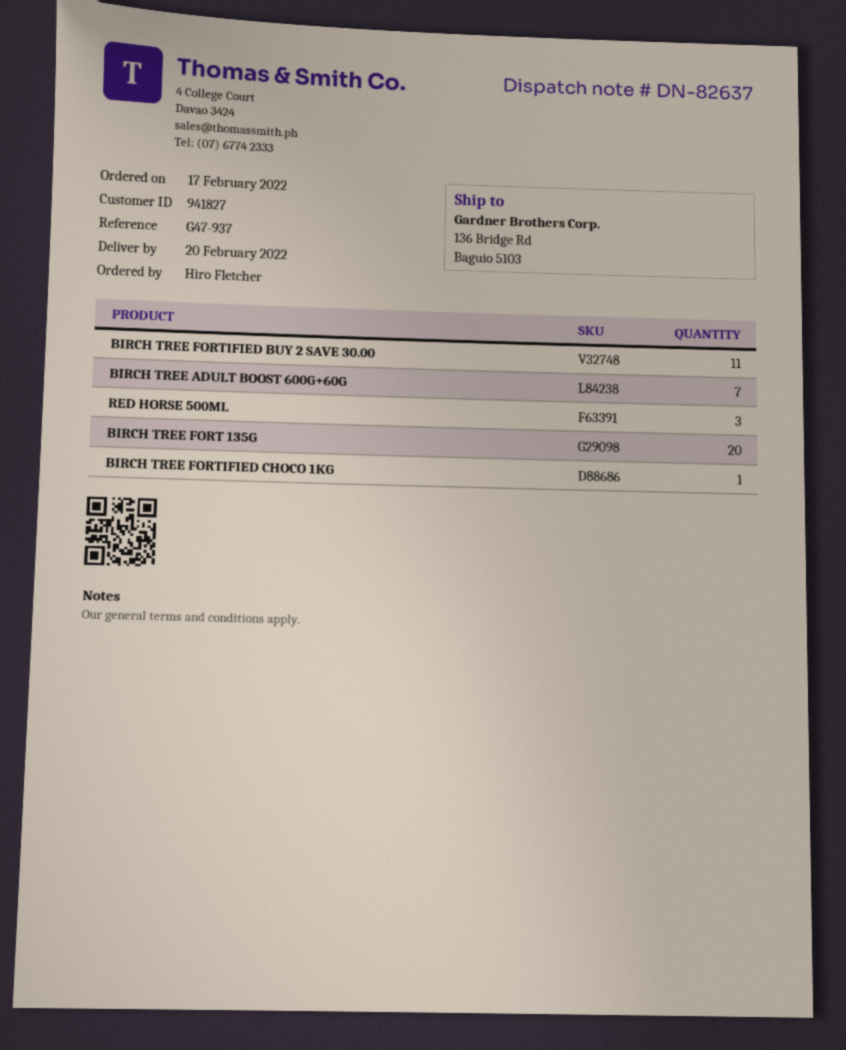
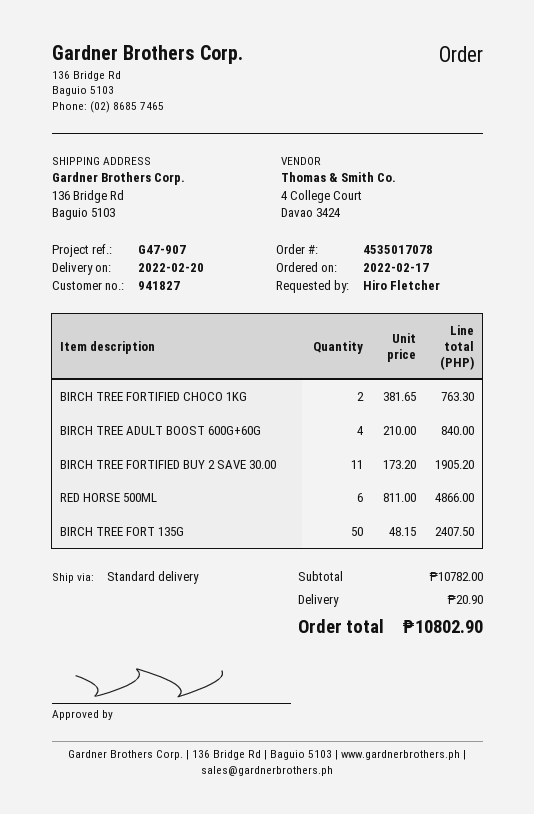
reference: G47-937 -> G47-907
BIRCH TREE ADULT BOOST 600G+60G: 7 -> 4
RED HORSE 500ML: 3 -> 6
BIRCH TREE FORT 135G: 20 -> 50
BIRCH TREE FORTIFIED CHOCO 1KG: 1 -> 2

